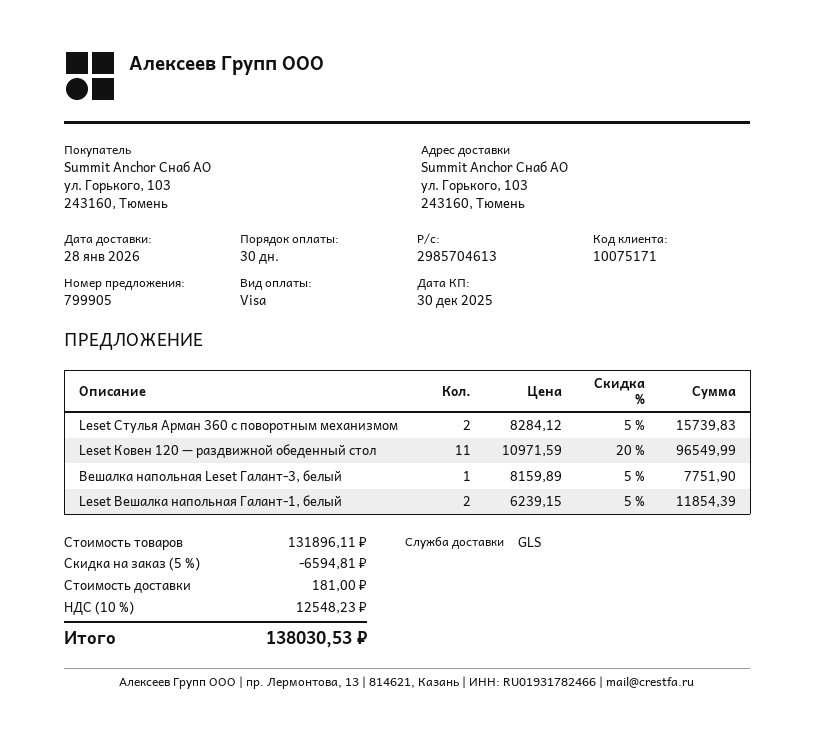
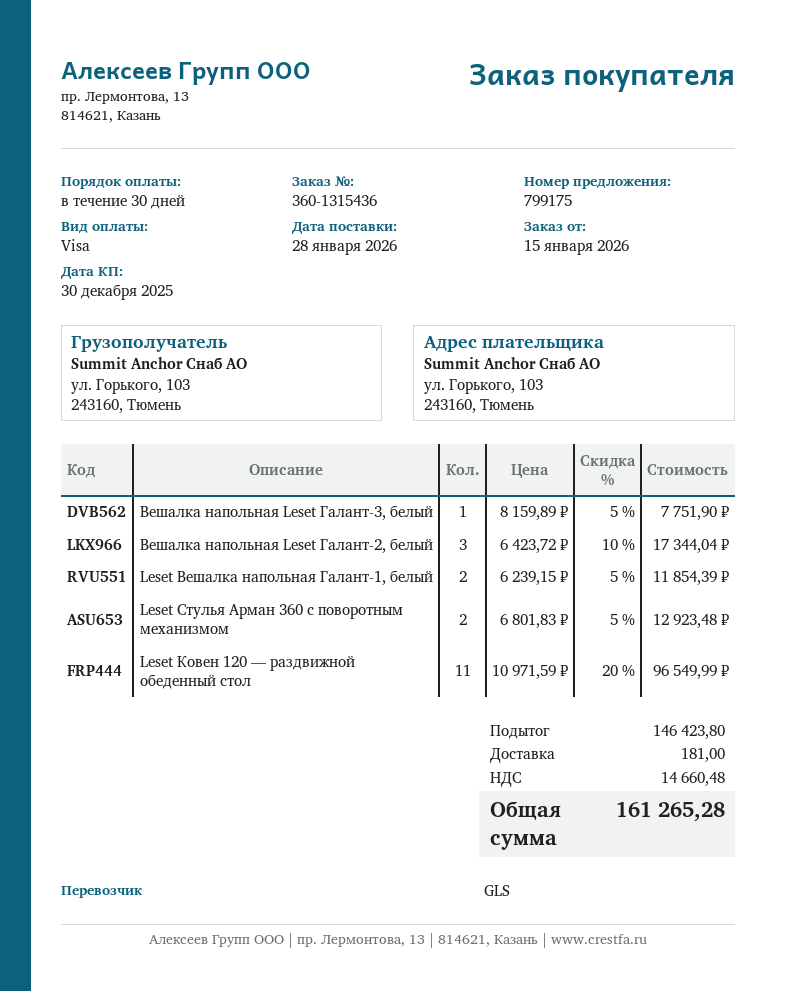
quote number: 799905 -> 799175
Leset Стулья Арман 360 с поворотным механизмом: 2 x 8284.12 - 5% = 15739.83 -> 2 x 6801.83 - 5% = 12923.48
Вешалка напольная Leset Галант-2, белый: none -> 3 x 6423.72 - 10% = 17344.04
subtotal: 131896.11 -> 146423.80
discount: 5% = 6594.81 -> none
tax: 12548.23 -> 14660.48
total: 138030.53 -> 161265.28

